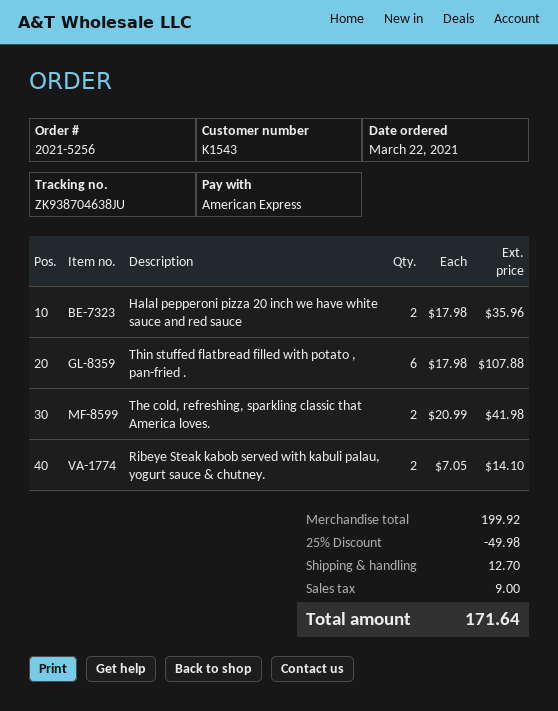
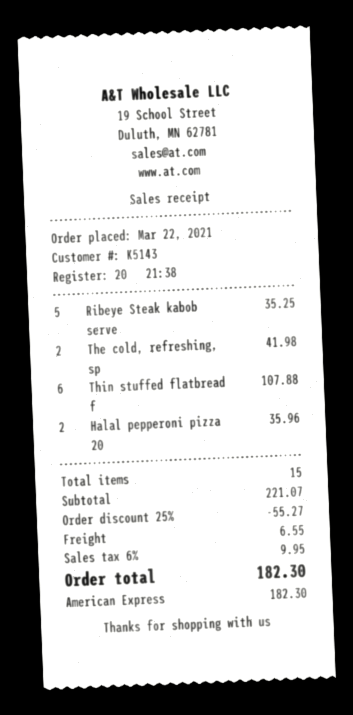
customer number: K1543 -> K5143
Ribeye Steak kabob served with kabuli palau, yogurt sauce & chutney.: 2 for 14.10 -> 5 for 35.25
subtotal: 199.92 -> 221.07
discount: 25% = 49.98 -> 25% = 55.27
shipping: 12.70 -> 6.55
tax: 9.00 -> 9.95
total: 171.64 -> 182.30

